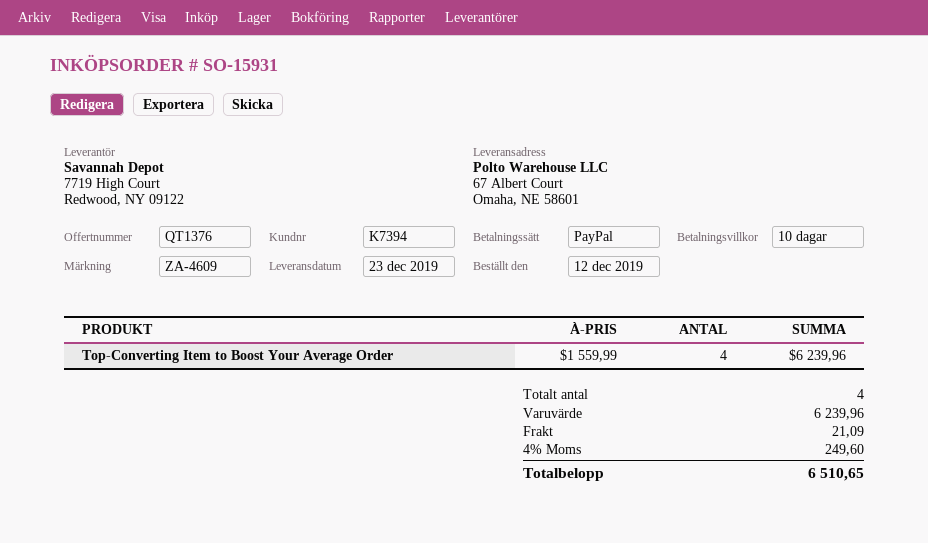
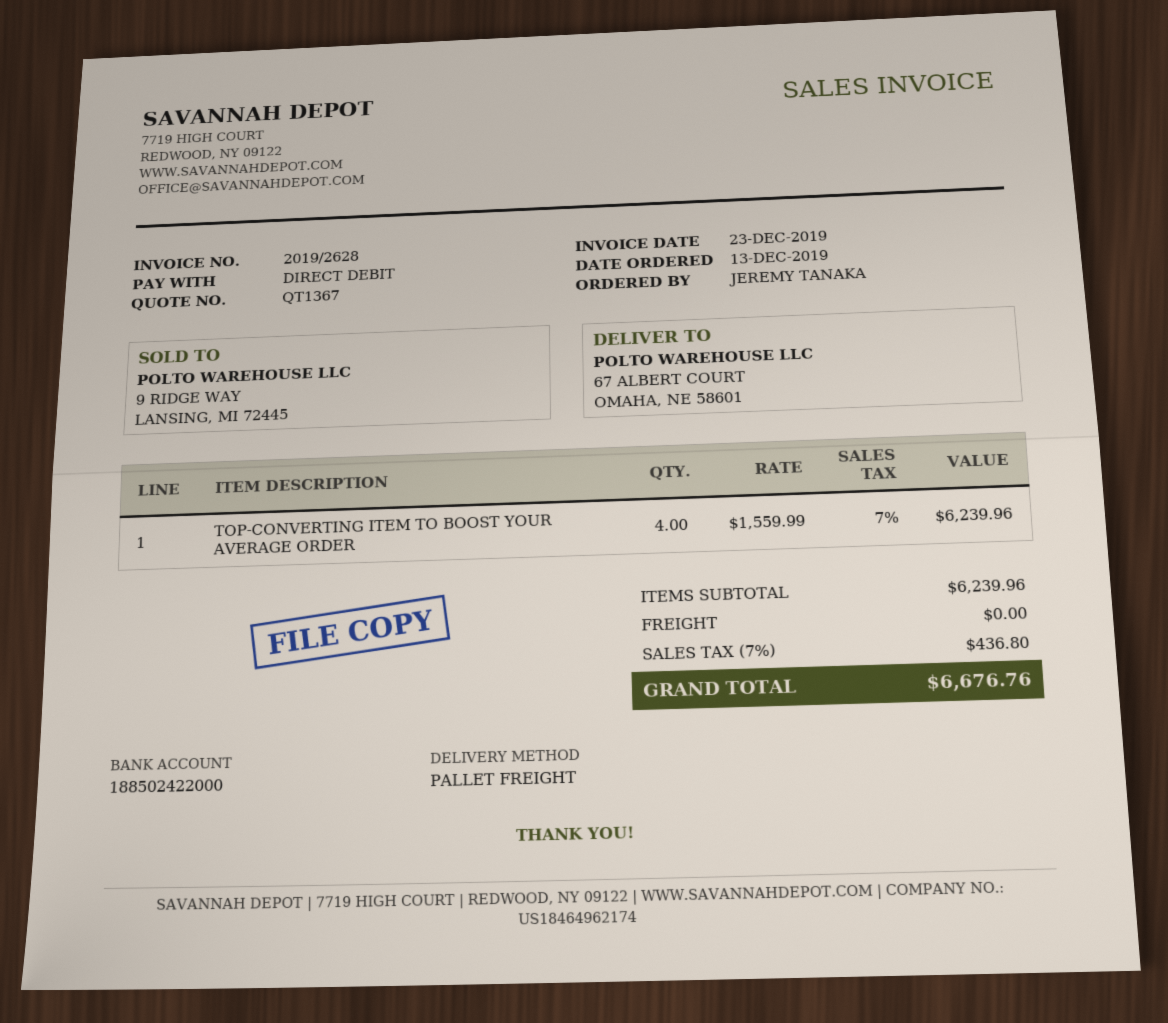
quote number: QT1376 -> QT1367
order date: 2019-12-12 -> 2019-12-13
payment method: PayPal -> direct debit
shipping: 21.09 -> 0.00
tax: 4% = 249.60 -> 7% = 436.80
total: 6510.65 -> 6676.76

